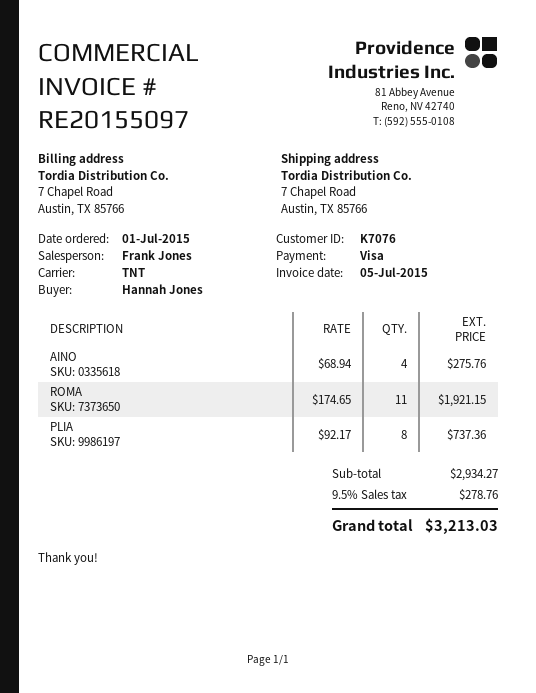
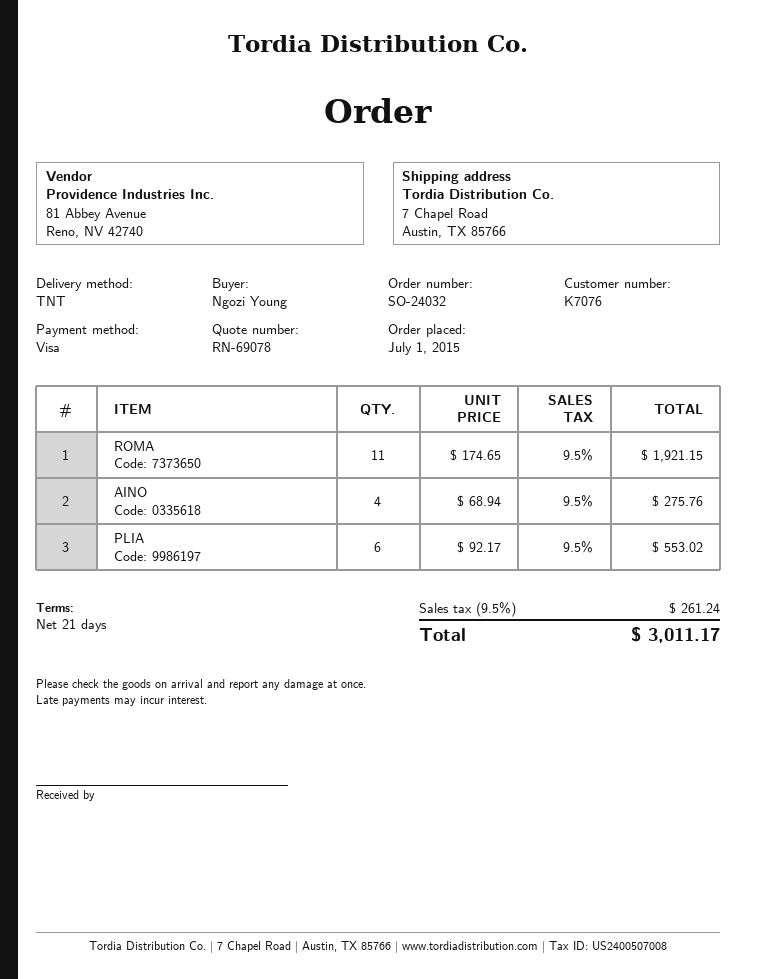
ordered by: Hannah Jones -> Ngozi Young
PLIA: 8 x 92.17 = 737.36 -> 6 x 92.17 = 553.02
tax: 9.5% = 278.76 -> 9.5% = 261.24
total: 3213.03 -> 3011.17

